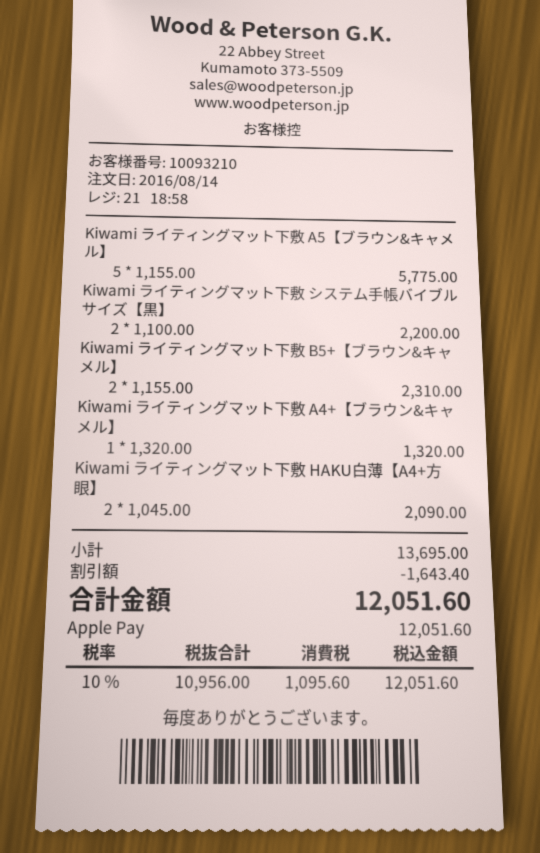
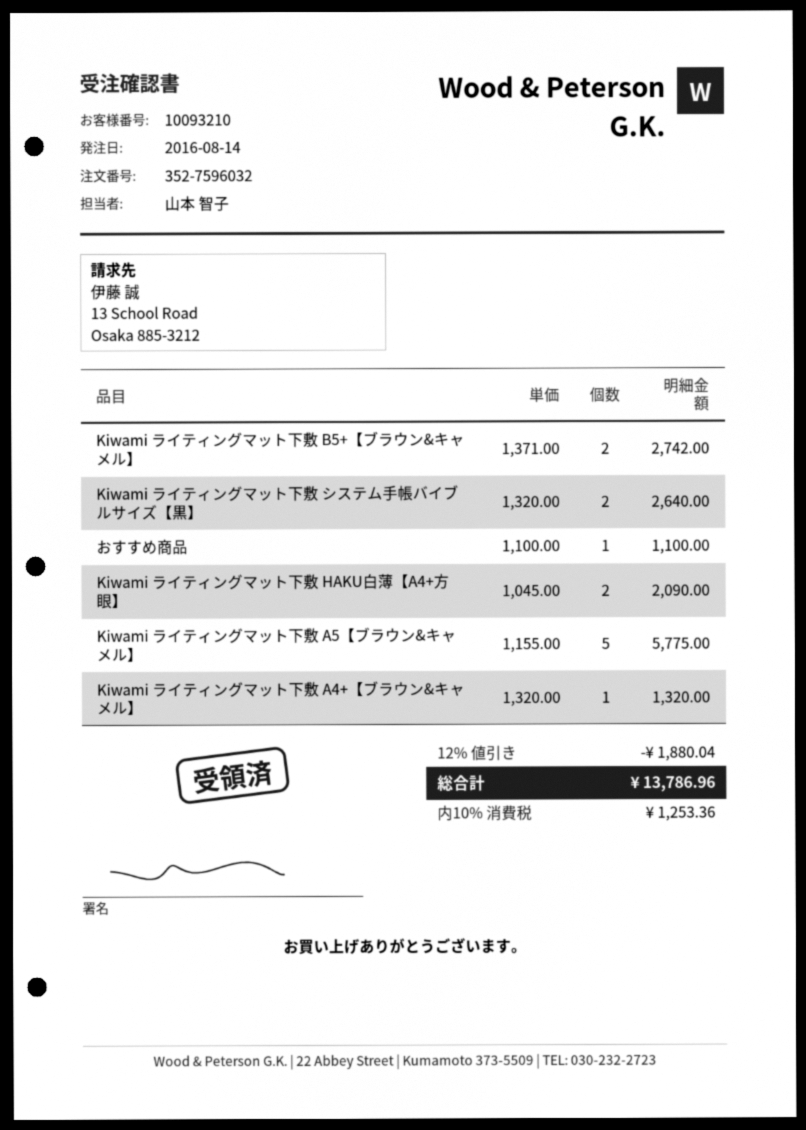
Kiwami ライティングマット下敷 システム手帳バイブルサイズ【黒】: 2 x 1100.00 = 2200.00 -> 2 x 1320.00 = 2640.00
Kiwami ライティングマット下敷 B5+【ブラウン&キャメル】: 2 x 1155.00 = 2310.00 -> 2 x 1371.00 = 2742.00
おすすめ商品: none -> 1 x 1100.00 = 1100.00
discount: 1643.40 -> 1880.04
tax: 10% = 1095.60 -> 10% = 1253.36
total: 12051.60 -> 13786.96

